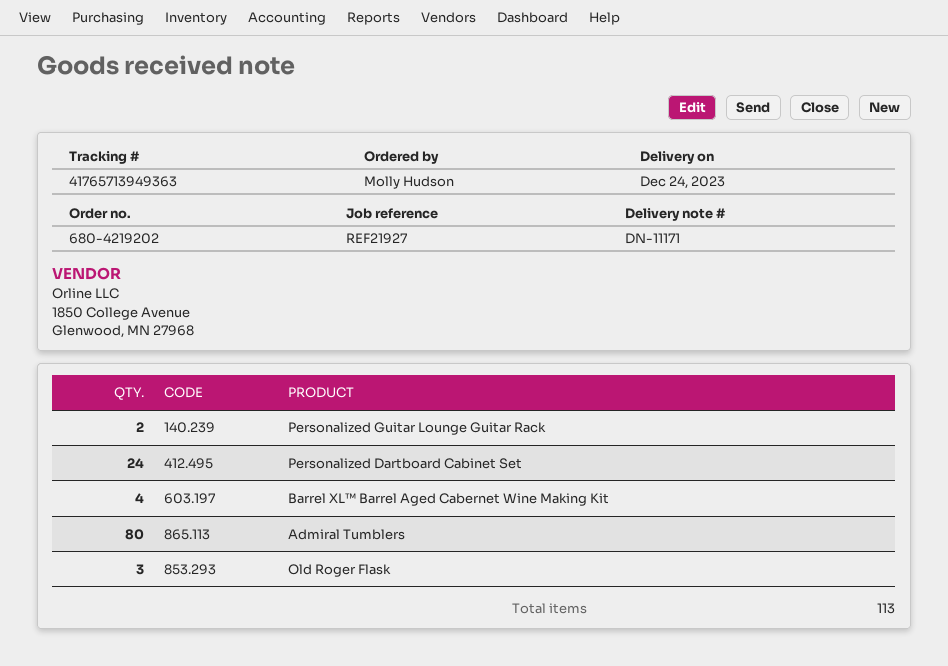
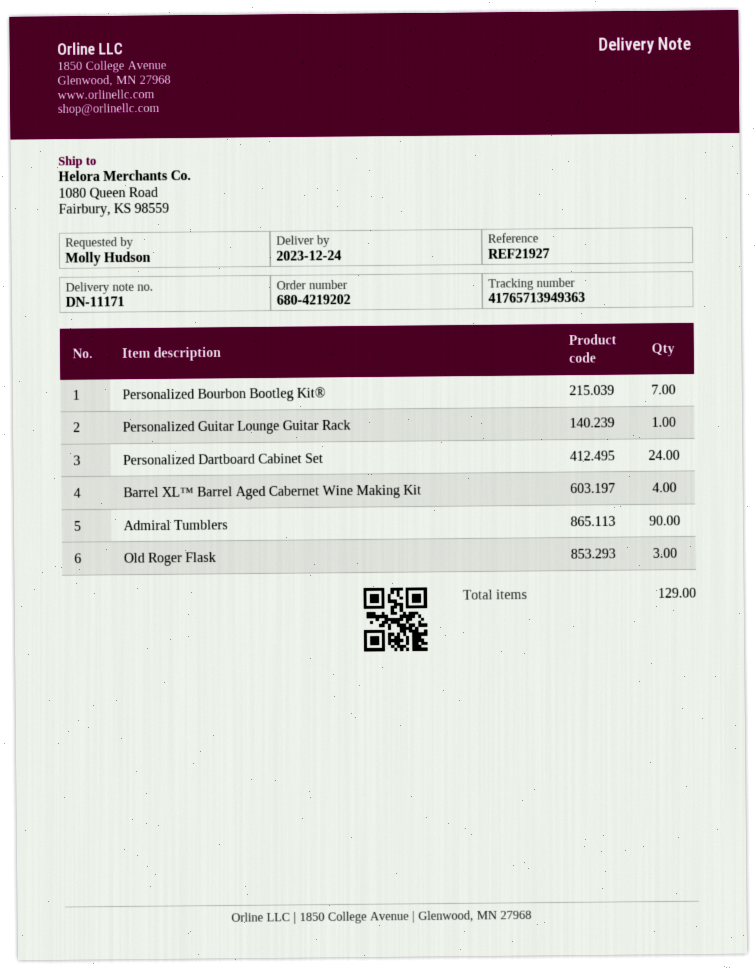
Personalized Guitar Lounge Guitar Rack: 2 -> 1
Admiral Tumblers: 80 -> 90
Personalized Bourbon Bootleg Kit®: none -> 7
total quantity: 113 -> 129

